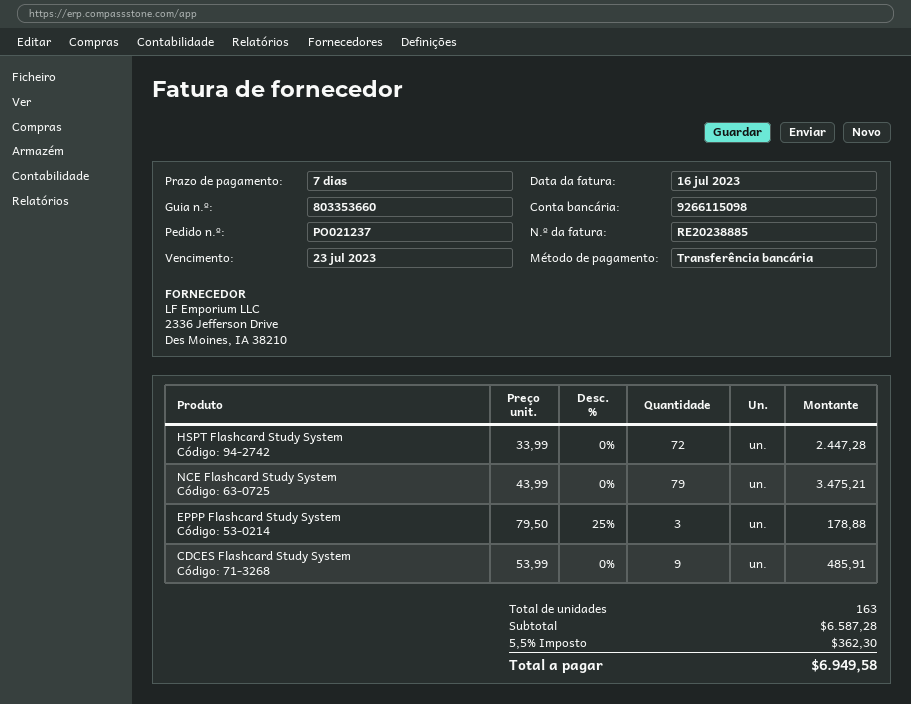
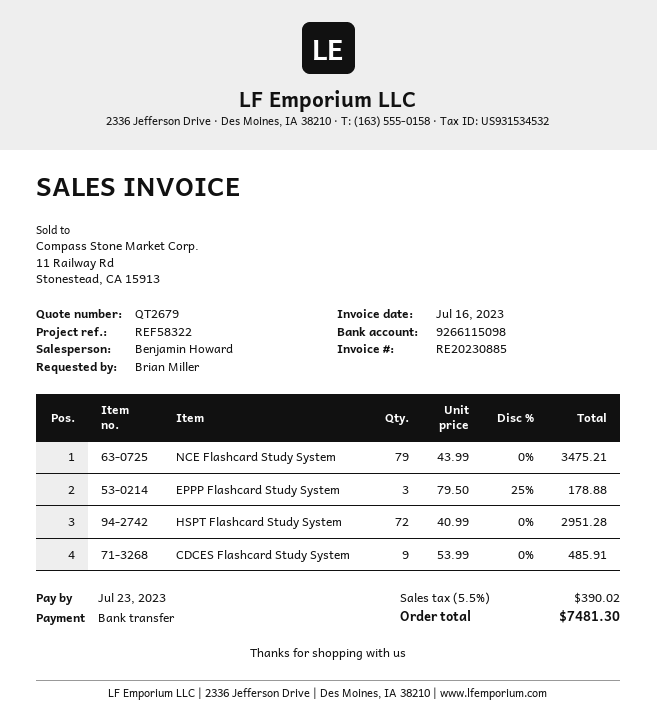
invoice number: RE20238885 -> RE20230885
HSPT Flashcard Study System: 72 x 33.99 = 2447.28 -> 72 x 40.99 = 2951.28
tax: 5.5% = 362.30 -> 5.5% = 390.02
total: 6949.58 -> 7481.30

